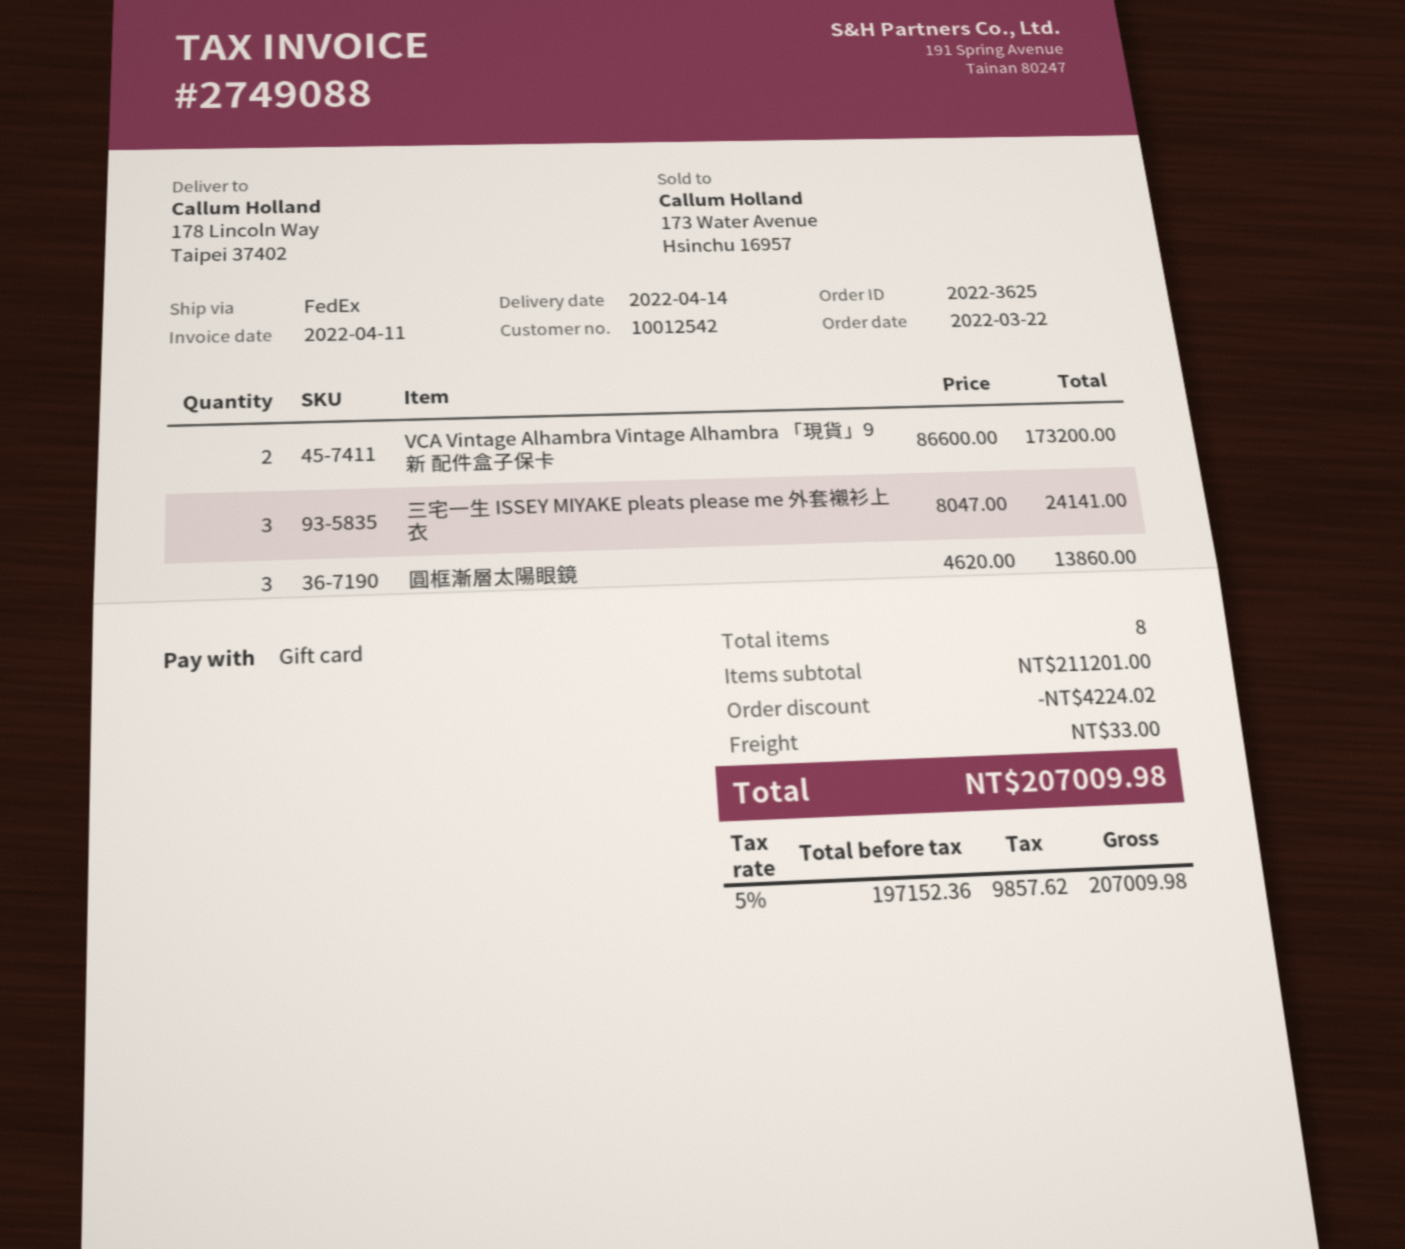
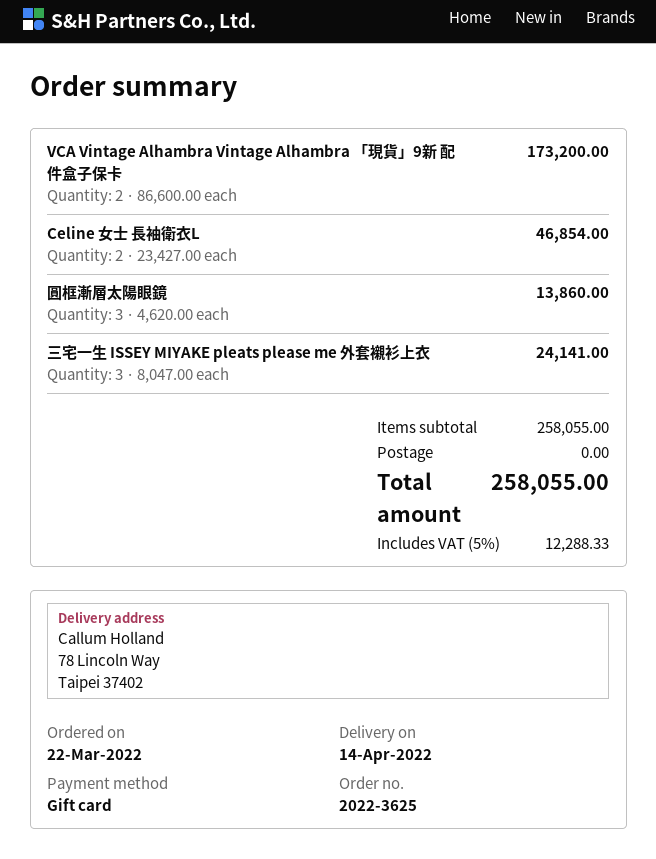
ship to: 178 Lincoln Way, Taipei 37402 -> 78 Lincoln Way, Taipei 37402
Celine 女士 長袖衛衣L: none -> 2 x 23427.00 = 46854.00
subtotal: 211201.00 -> 258055.00
discount: 4224.02 -> none
shipping: 33.00 -> 0.00
tax: 5% = 9857.62 -> 5% = 12288.33
total: 207009.98 -> 258055.00

